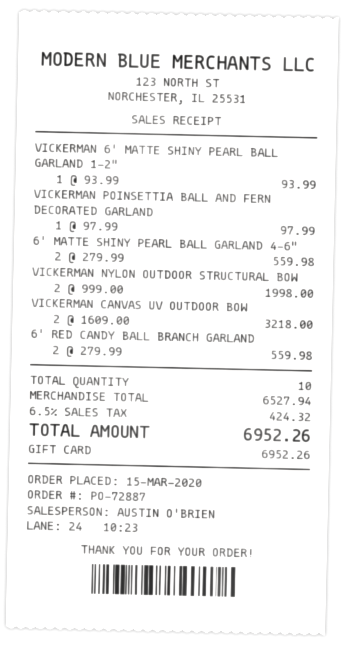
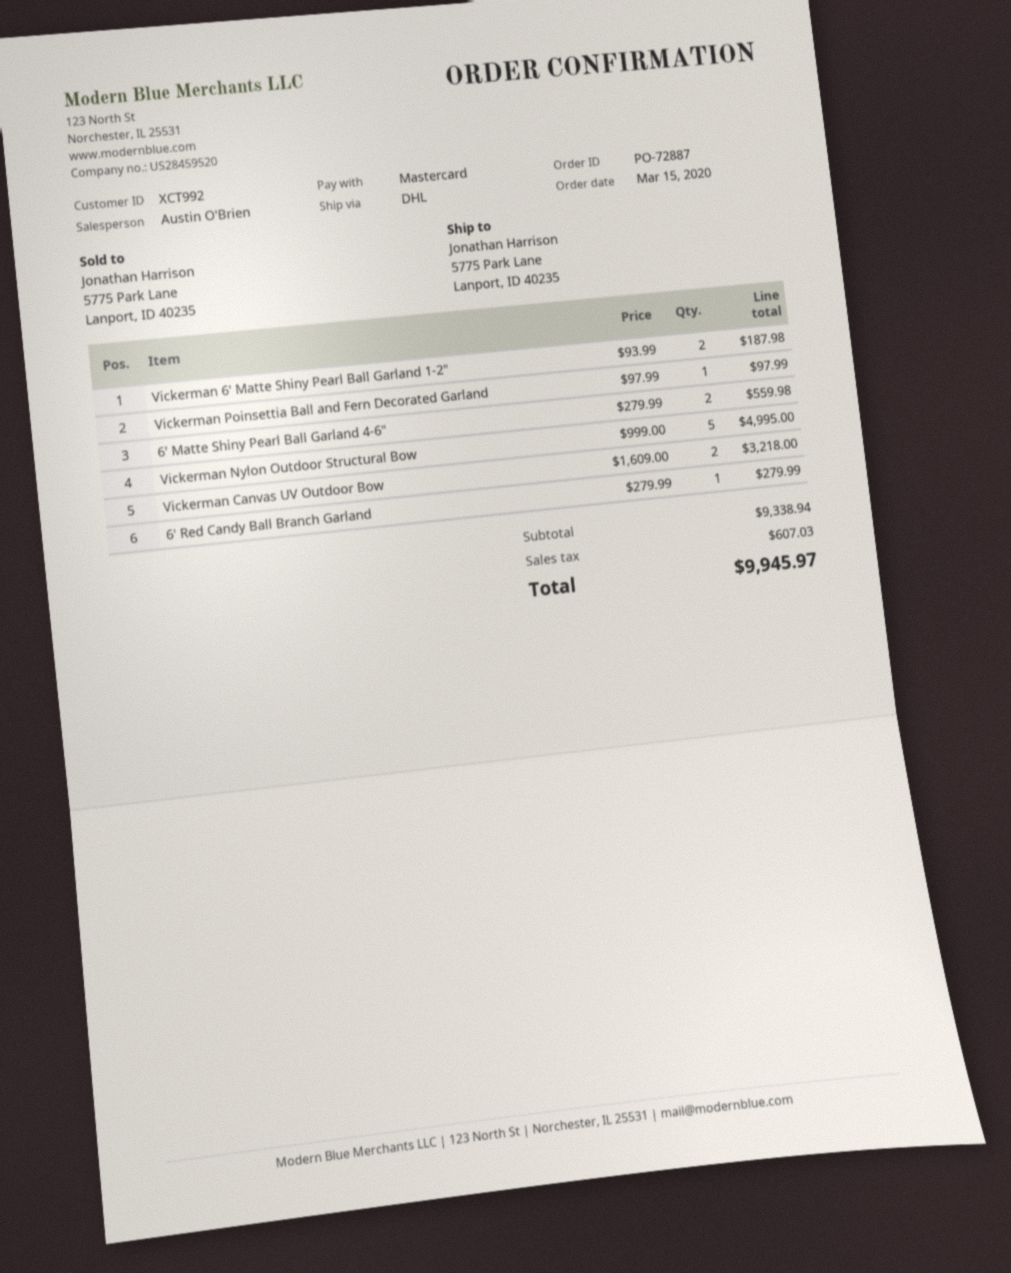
payment method: gift card -> Mastercard
VICKERMAN 6' MATTE SHINY PEARL BALL GARLAND 1-2": 1 x 93.99 = 93.99 -> 2 x 93.99 = 187.98
VICKERMAN NYLON OUTDOOR STRUCTURAL BOW: 2 x 999.00 = 1998.00 -> 5 x 999.00 = 4995.00
6' RED CANDY BALL BRANCH GARLAND: 2 x 279.99 = 559.98 -> 1 x 279.99 = 279.99
subtotal: 6527.94 -> 9338.94
tax: 424.32 -> 607.03
total: 6952.26 -> 9945.97

